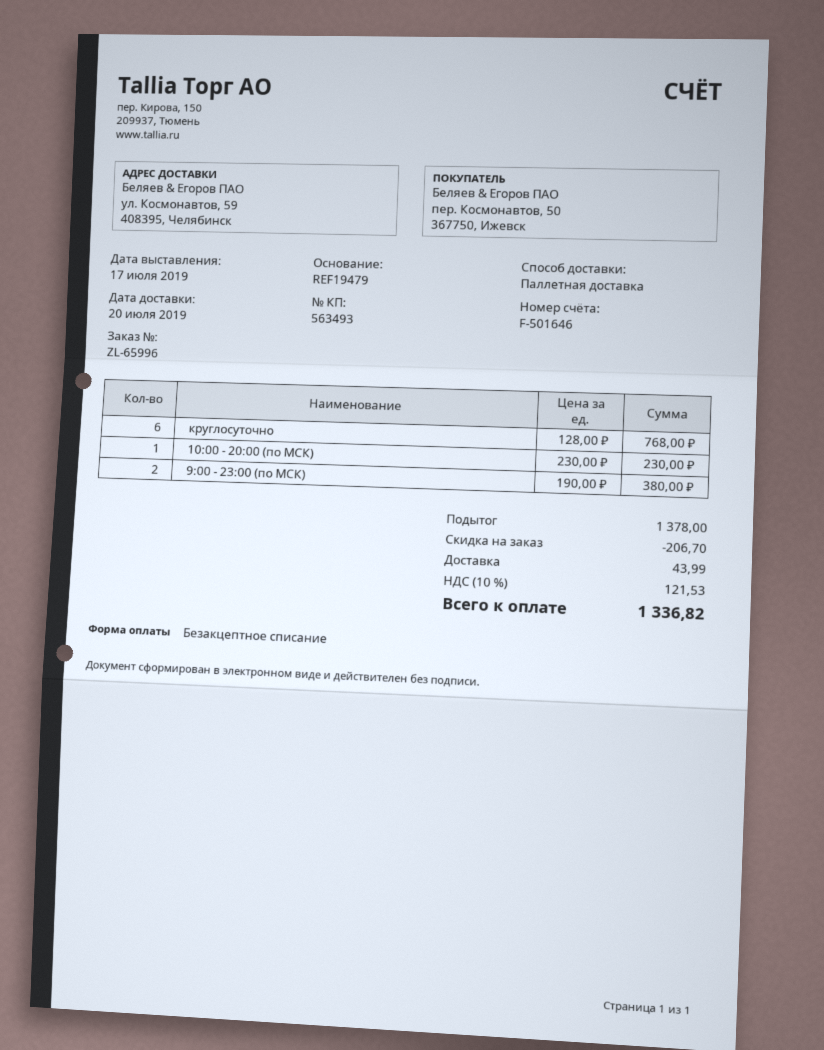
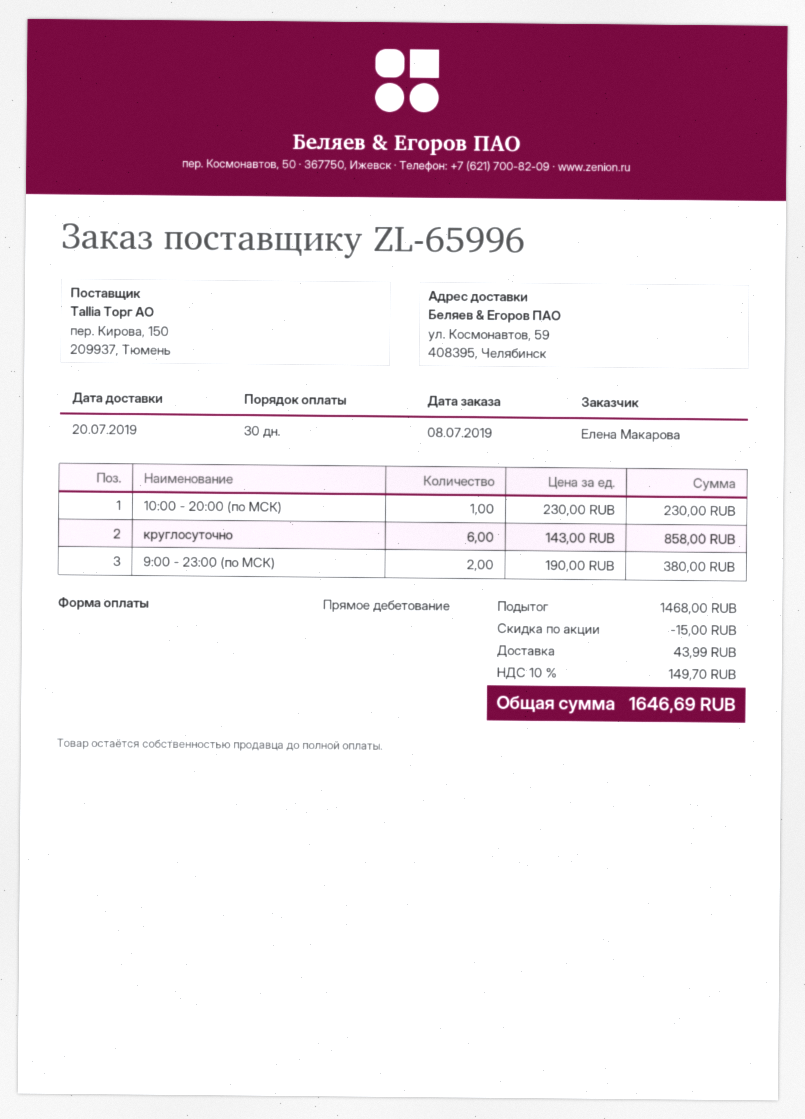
круглосуточно: 6 x 128.00 = 768.00 -> 6 x 143.00 = 858.00
subtotal: 1378.00 -> 1468.00
discount: 206.70 -> 15.00
tax: 10% = 121.53 -> 10% = 149.70
total: 1336.82 -> 1646.69

